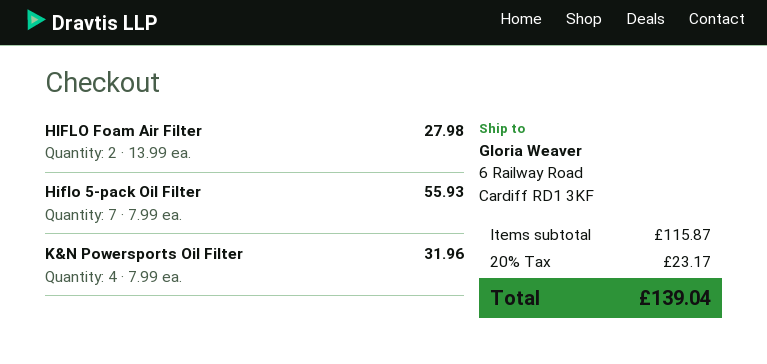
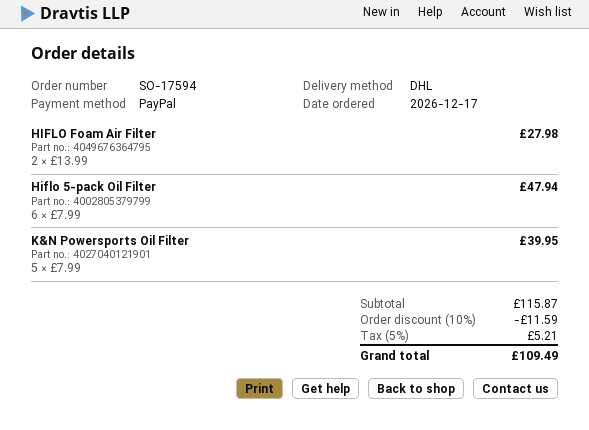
Hiflo 5-pack Oil Filter: 7 x 7.99 = 55.93 -> 6 x 7.99 = 47.94
K&N Powersports Oil Filter: 4 x 7.99 = 31.96 -> 5 x 7.99 = 39.95
discount: none -> 10% = 11.59
tax: 20% = 23.17 -> 5% = 5.21
total: 139.04 -> 109.49

